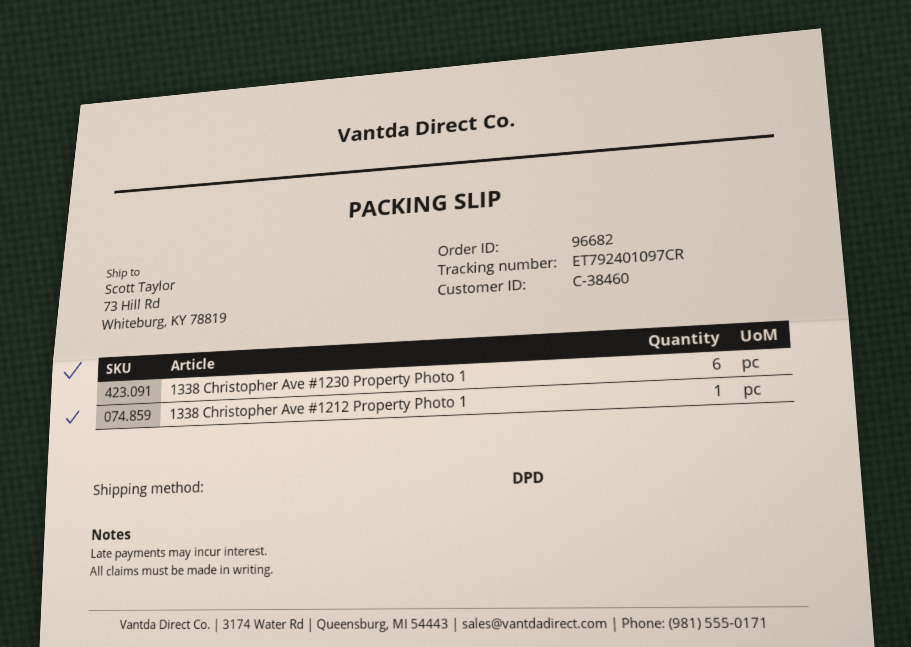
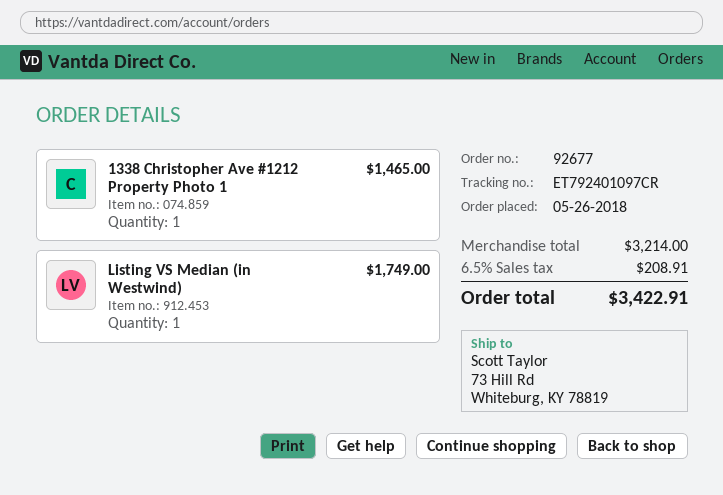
order number: 96682 -> 92677
1338 Christopher Ave #1230 Property Photo 1: 6 -> none
Listing VS Median (in Westwind): none -> 1

